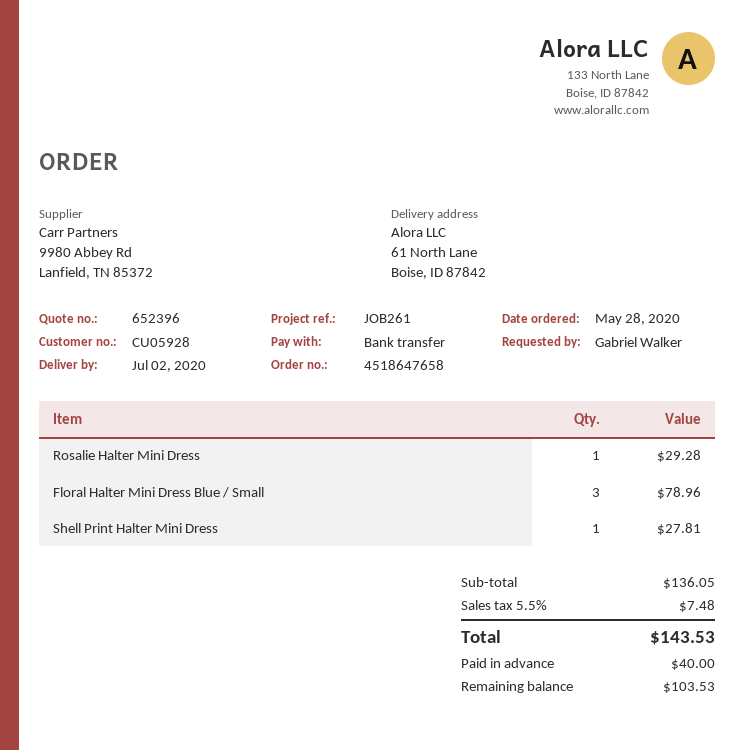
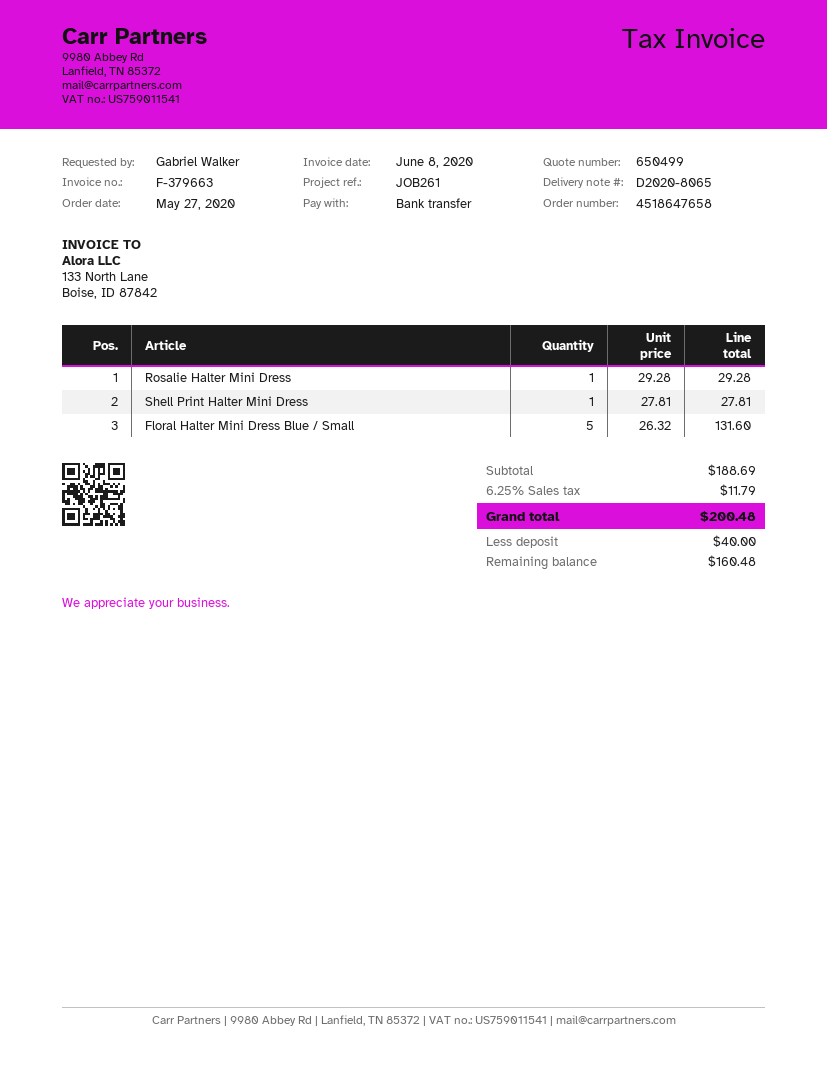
quote number: 652396 -> 650499
order date: 2020-05-28 -> 2020-05-27
Floral Halter Mini Dress Blue / Small: 3 for 78.96 -> 5 for 131.60
subtotal: 136.05 -> 188.69
tax: 5.5% = 7.48 -> 6.25% = 11.79
total: 143.53 -> 200.48
balance: 103.53 -> 160.48

